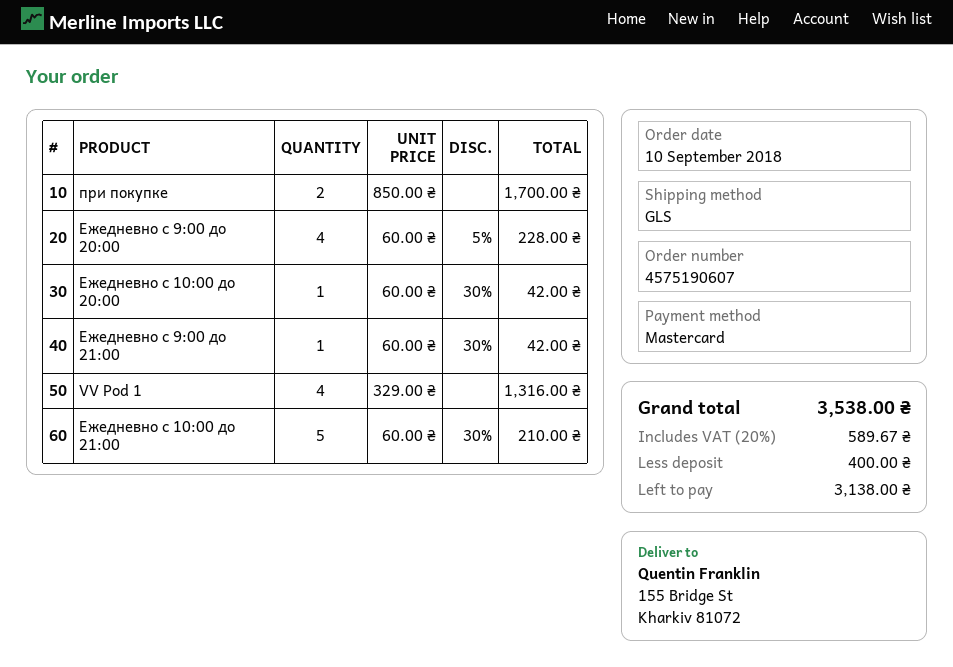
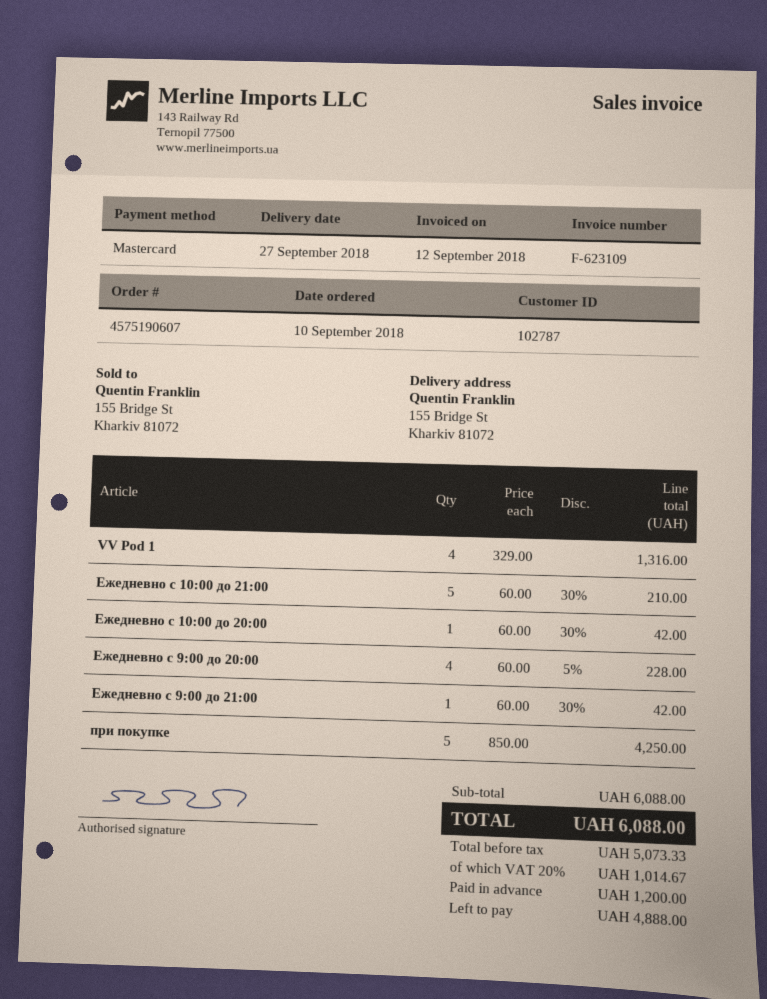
при покупке: 2 x 850.00 = 1700.00 -> 5 x 850.00 = 4250.00
tax: 20% = 589.67 -> 20% = 1014.67
total: 3538.00 -> 6088.00
deposit: 400.00 -> 1200.00
balance: 3138.00 -> 4888.00

